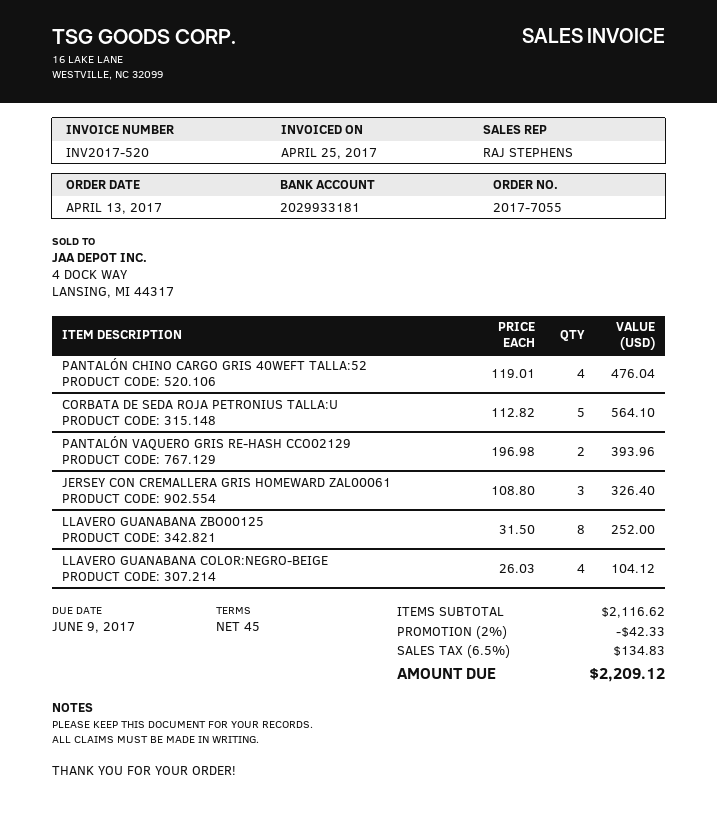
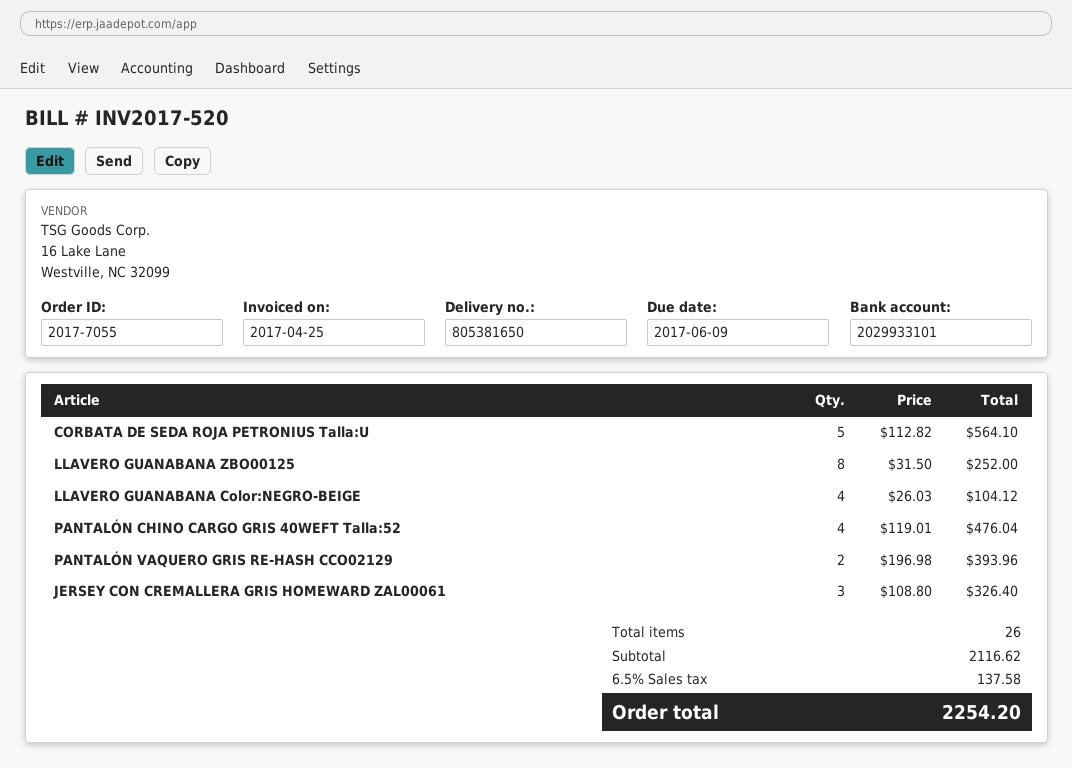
bank account: 2029933181 -> 2029933101
discount: 2% = 42.33 -> none
tax: 6.5% = 134.83 -> 6.5% = 137.58
total: 2209.12 -> 2254.20

